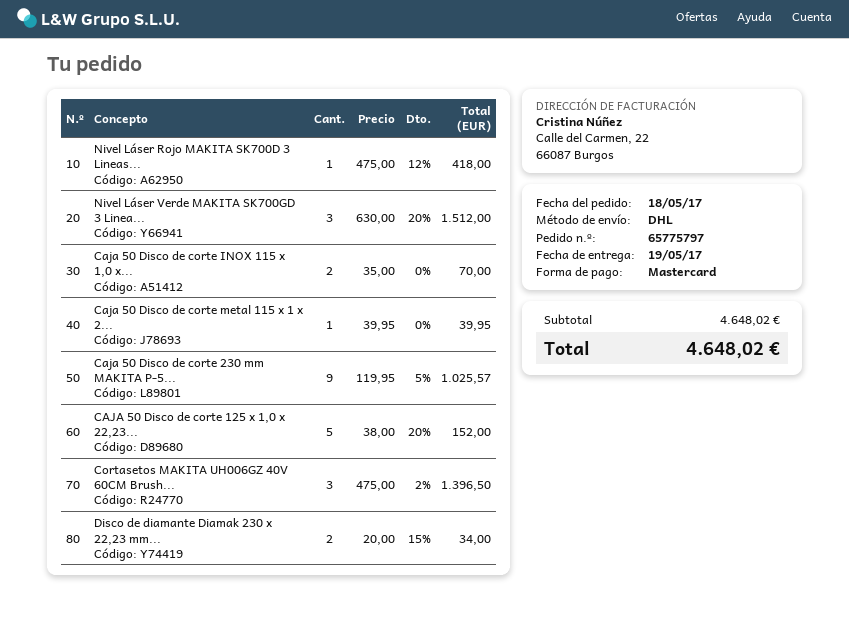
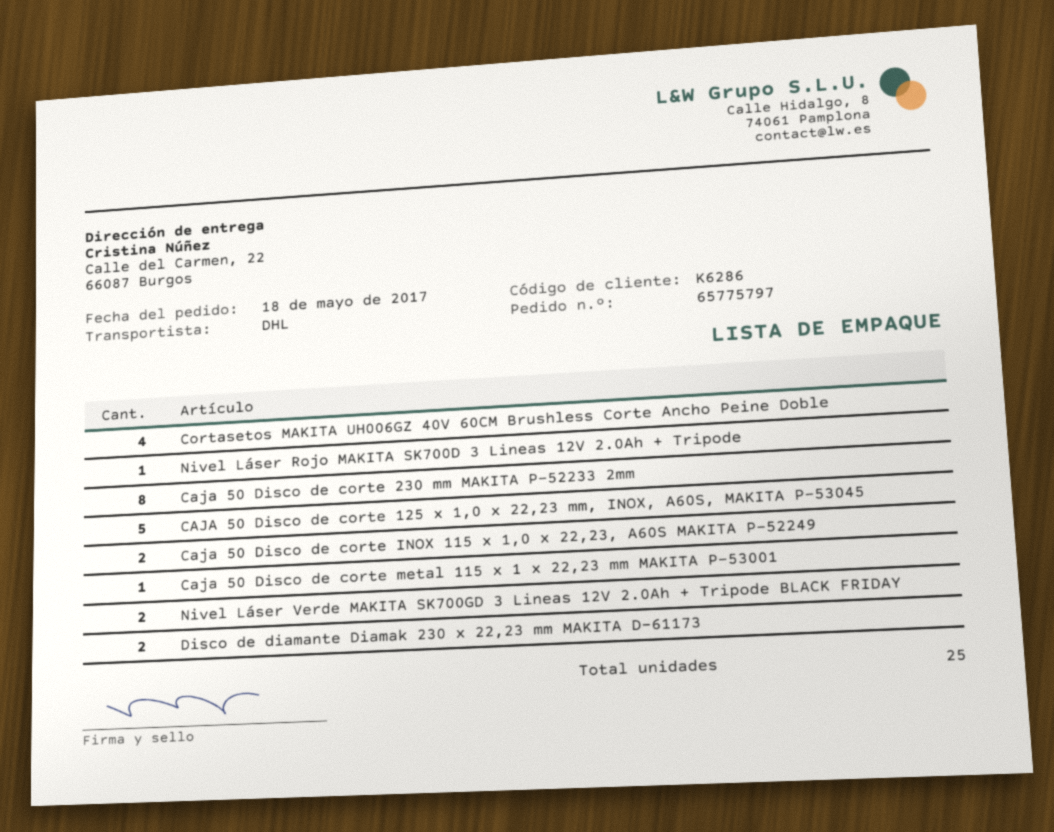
Nivel Láser Verde MAKITA SK700GD 3 Linea...: 3 -> 2
Caja 50 Disco de corte 230 mm MAKITA P-5...: 9 -> 8
Cortasetos MAKITA UH006GZ 40V 60CM Brush...: 3 -> 4

